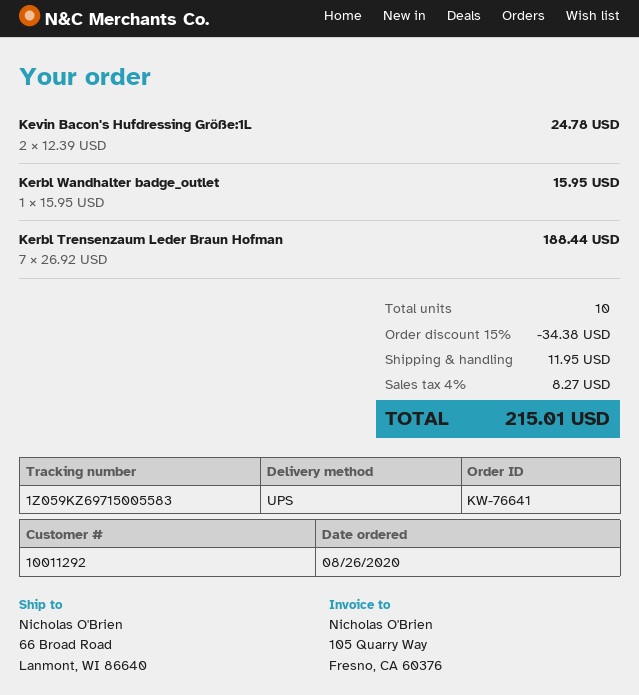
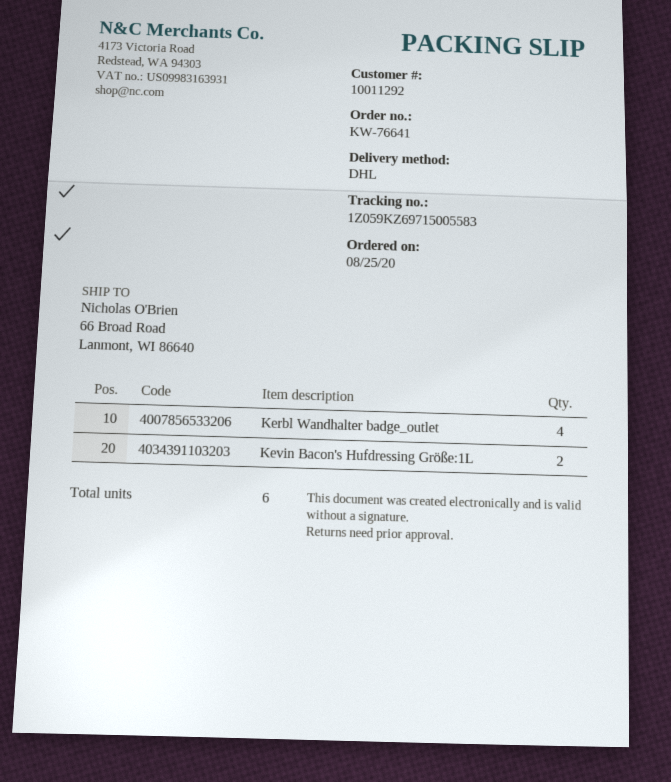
order date: 2020-08-26 -> 2020-08-25
shipping method: UPS -> DHL
Kerbl Wandhalter badge_outlet: 1 -> 4
Kerbl Trensenzaum Leder Braun Hofman: 7 -> none
total quantity: 10 -> 6

